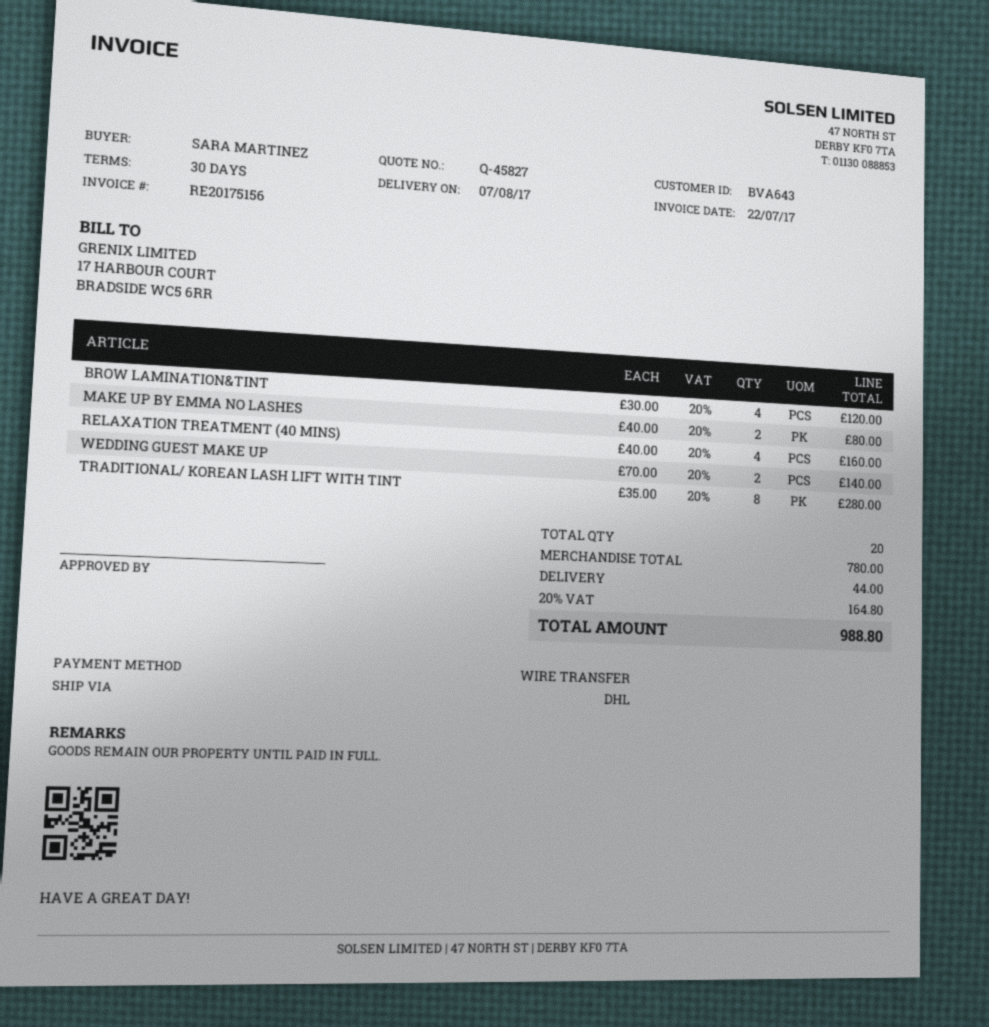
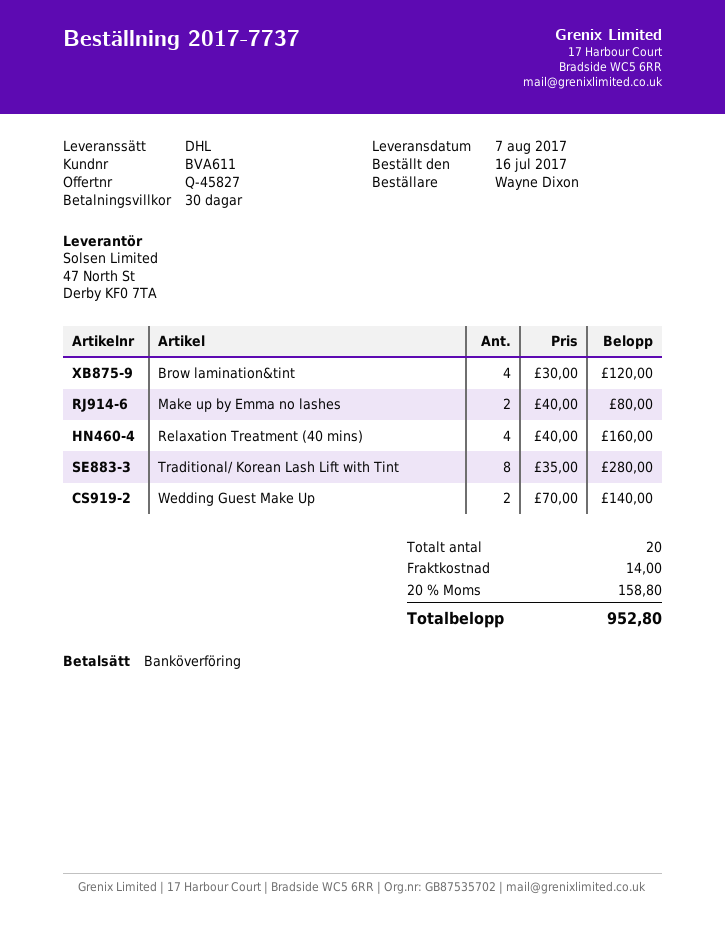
customer number: BVA643 -> BVA611
ordered by: SARA MARTINEZ -> Wayne Dixon
shipping: 44.00 -> 14.00
tax: 20% = 164.80 -> 20% = 158.80
total: 988.80 -> 952.80

